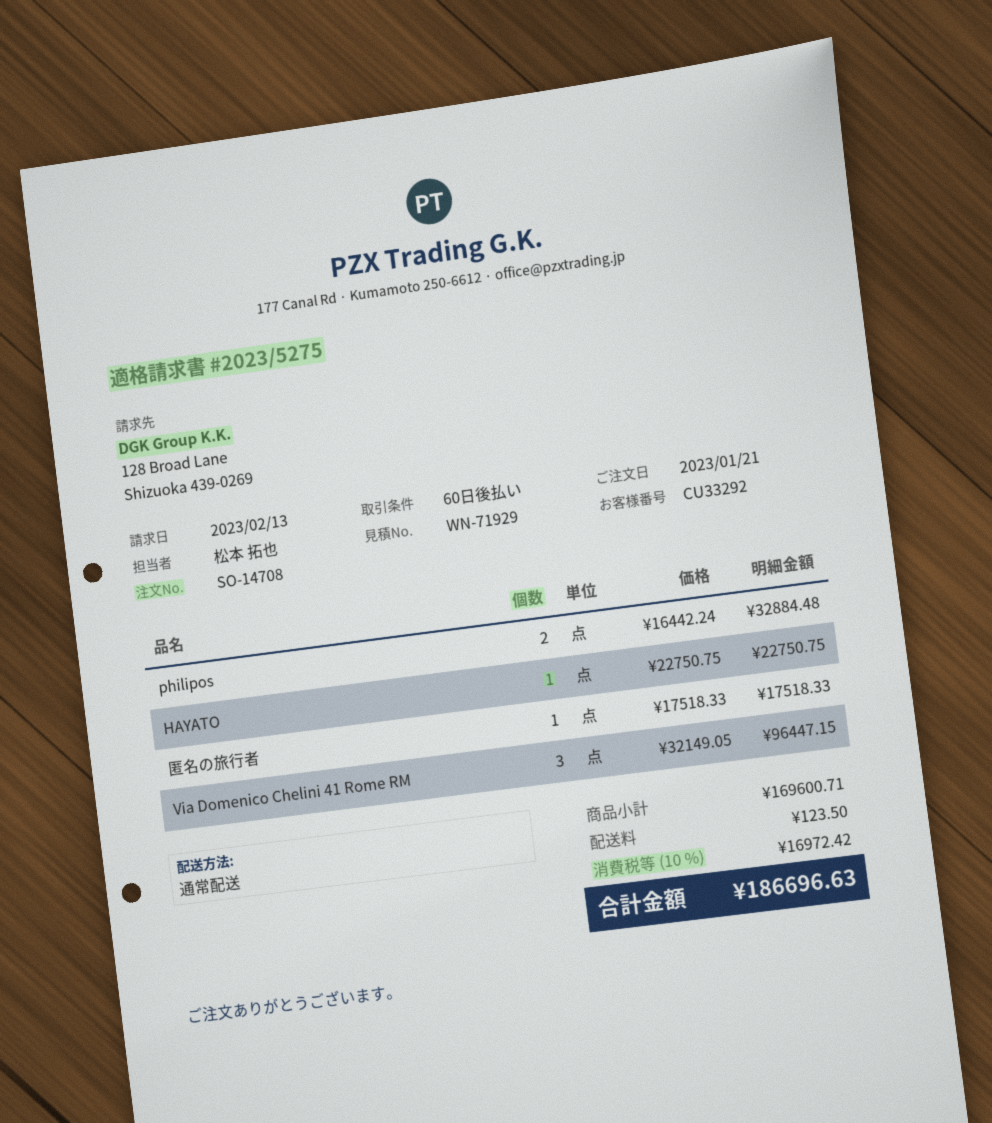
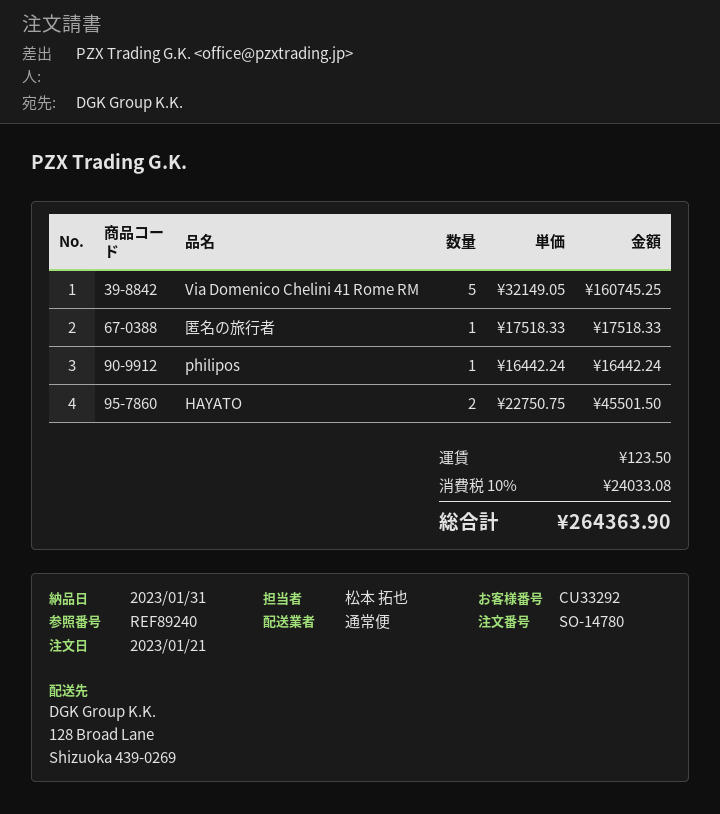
order number: SO-14708 -> SO-14780
philipos: 2 x 16442.24 = 32884.48 -> 1 x 16442.24 = 16442.24
HAYATO: 1 x 22750.75 = 22750.75 -> 2 x 22750.75 = 45501.50
Via Domenico Chelini 41 Rome RM: 3 x 32149.05 = 96447.15 -> 5 x 32149.05 = 160745.25
tax: 10% = 16972.42 -> 10% = 24033.08
total: 186696.63 -> 264363.90

